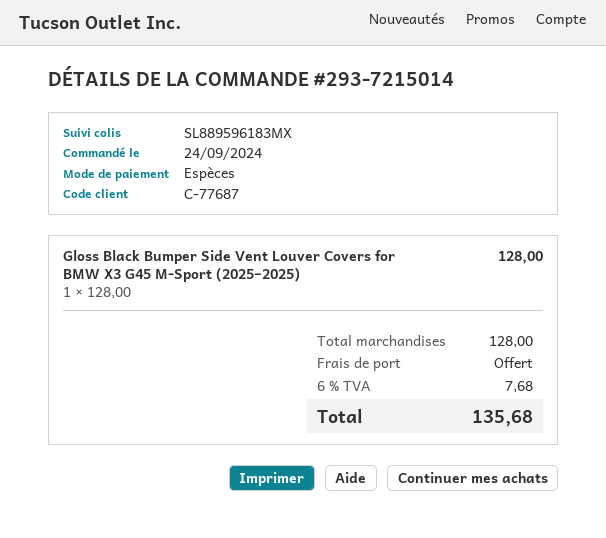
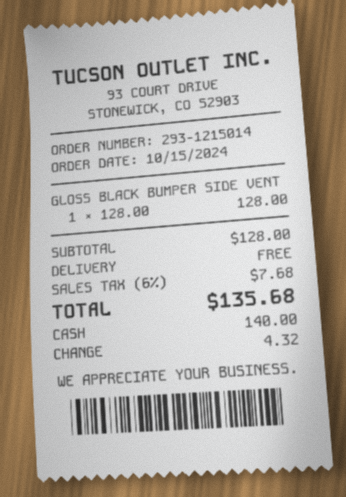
order number: 293-7215014 -> 293-1215014
order date: 2024-09-24 -> 2024-10-15

